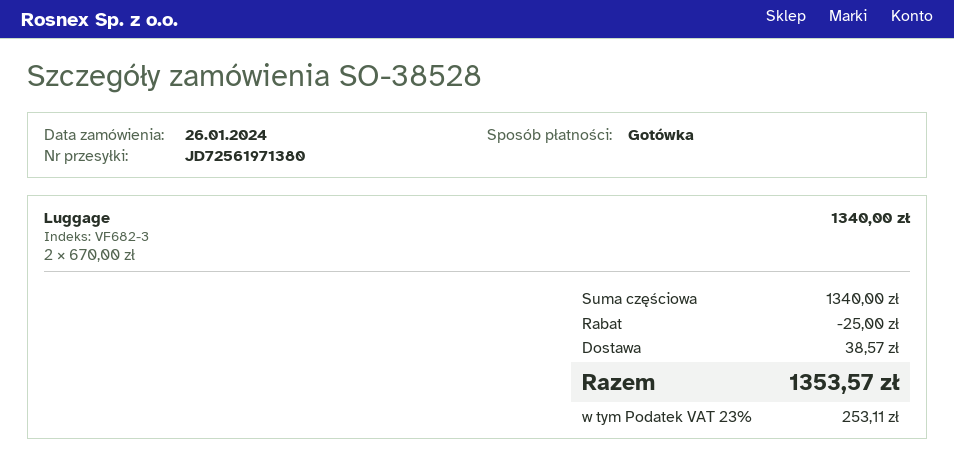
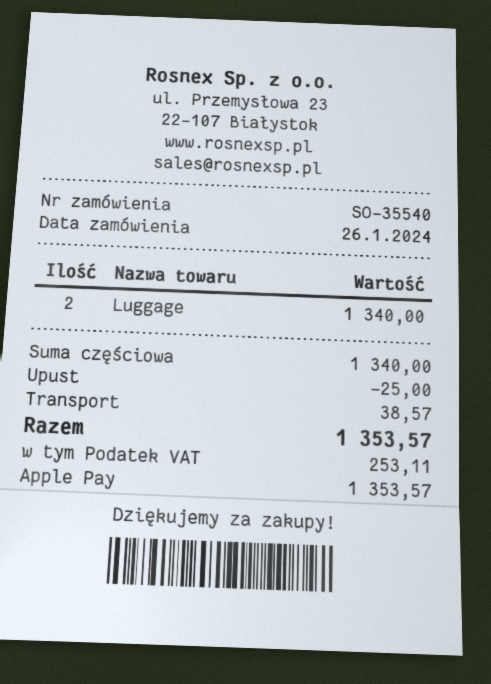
order number: SO-38528 -> SO-35540
payment method: cash -> Apple Pay

